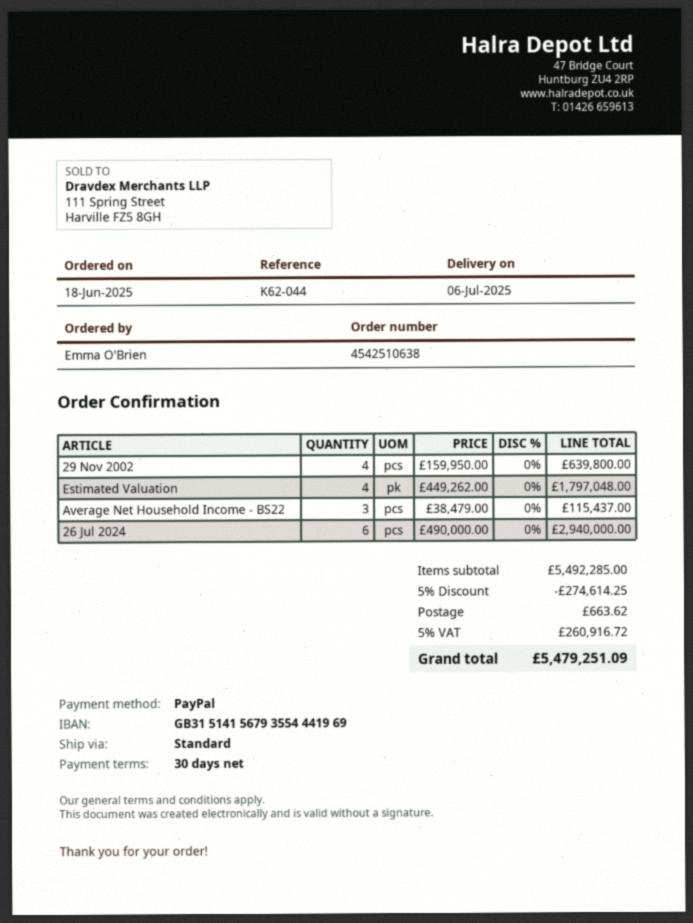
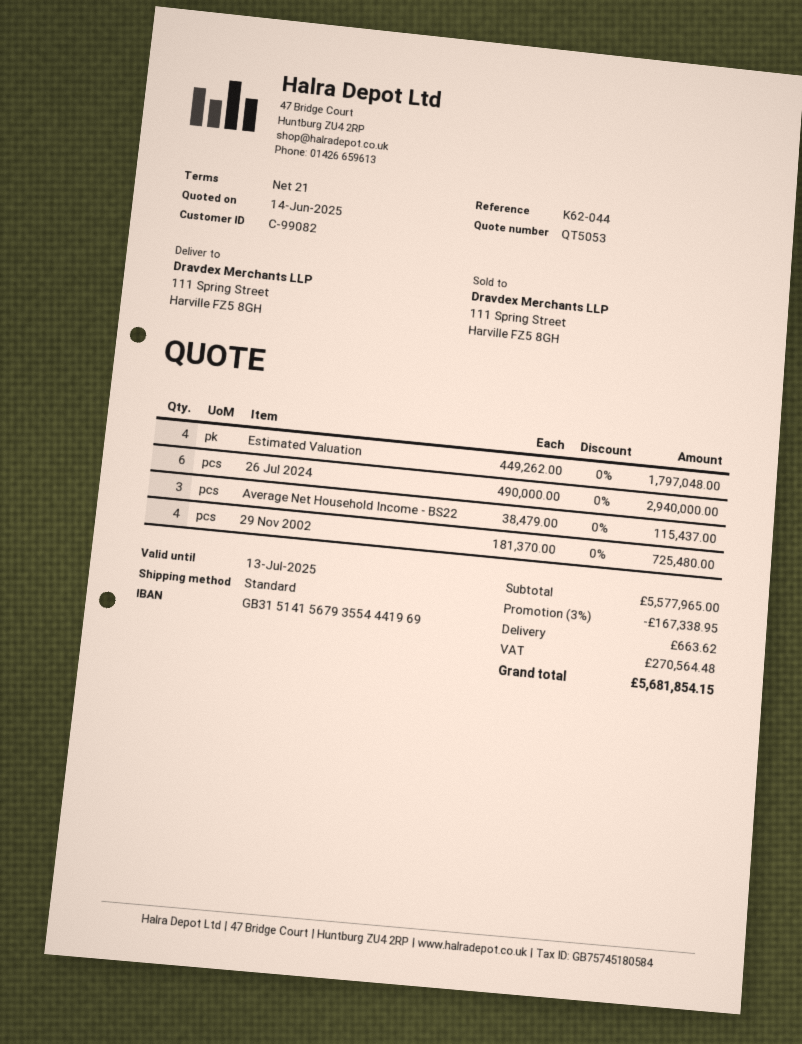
payment terms: 30 days -> 21 days
29 Nov 2002: 4 x 159950.00 = 639800.00 -> 4 x 181370.00 = 725480.00
subtotal: 5492285.00 -> 5577965.00
discount: 5% = 274614.25 -> 3% = 167338.95
tax: 260916.72 -> 270564.48
total: 5479251.09 -> 5681854.15

